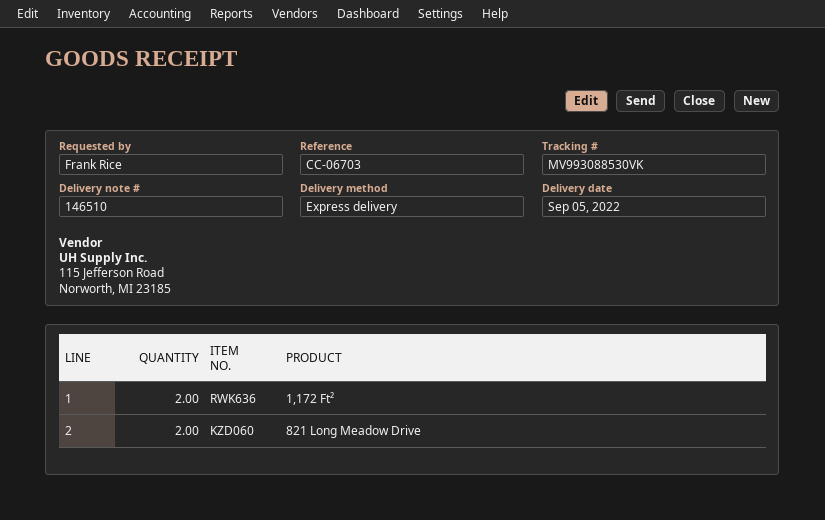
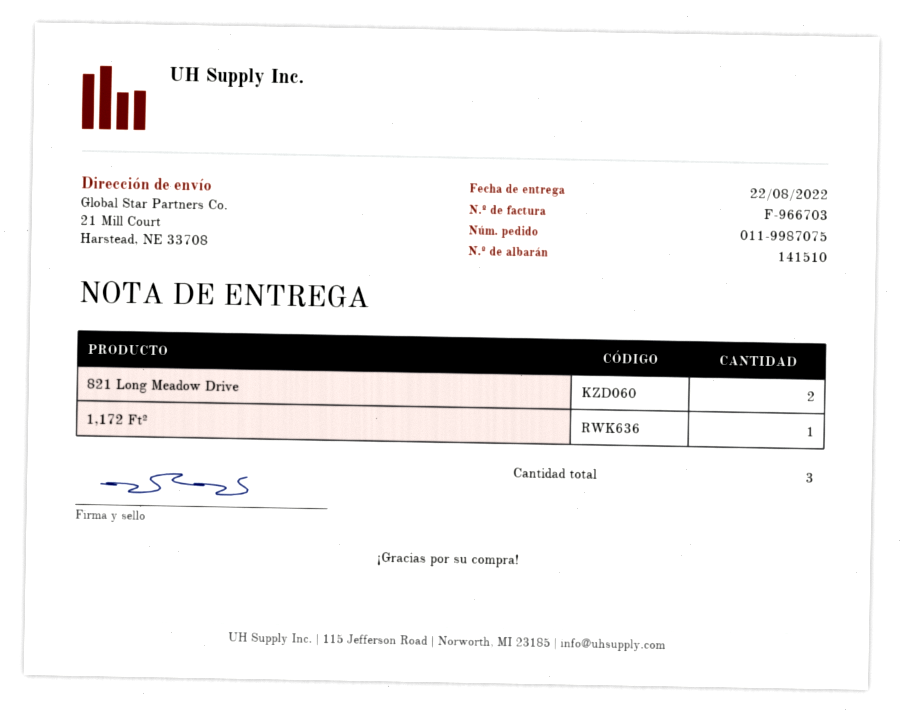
delivery note number: 146510 -> 141510
delivery date: 2022-09-05 -> 2022-08-22
1,172 Ft²: 2 -> 1

